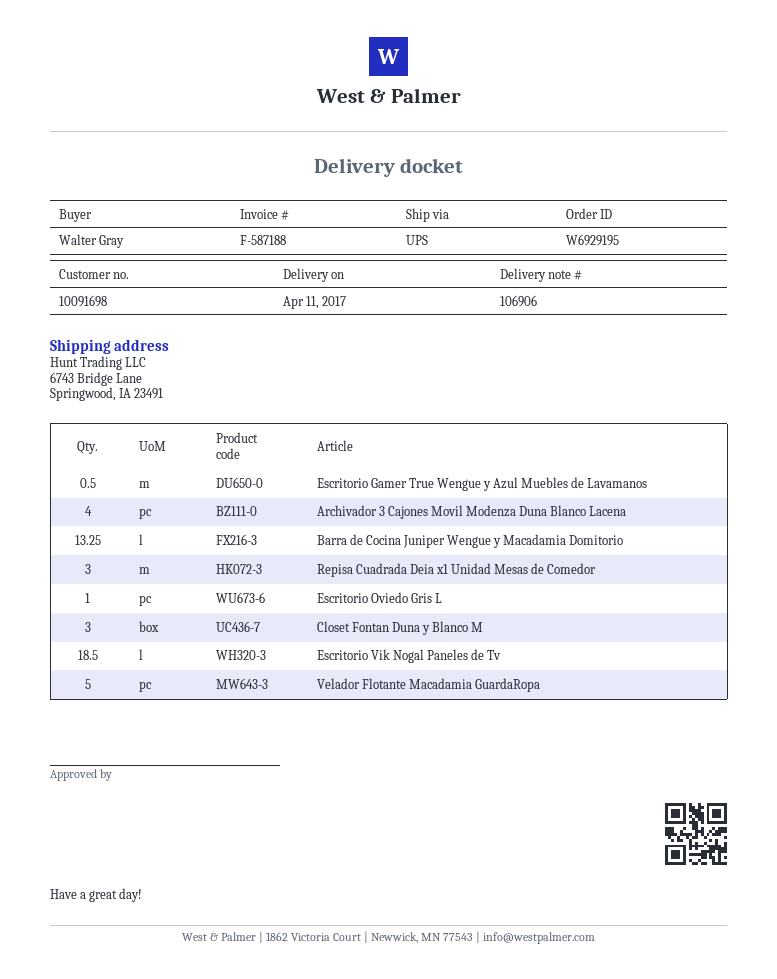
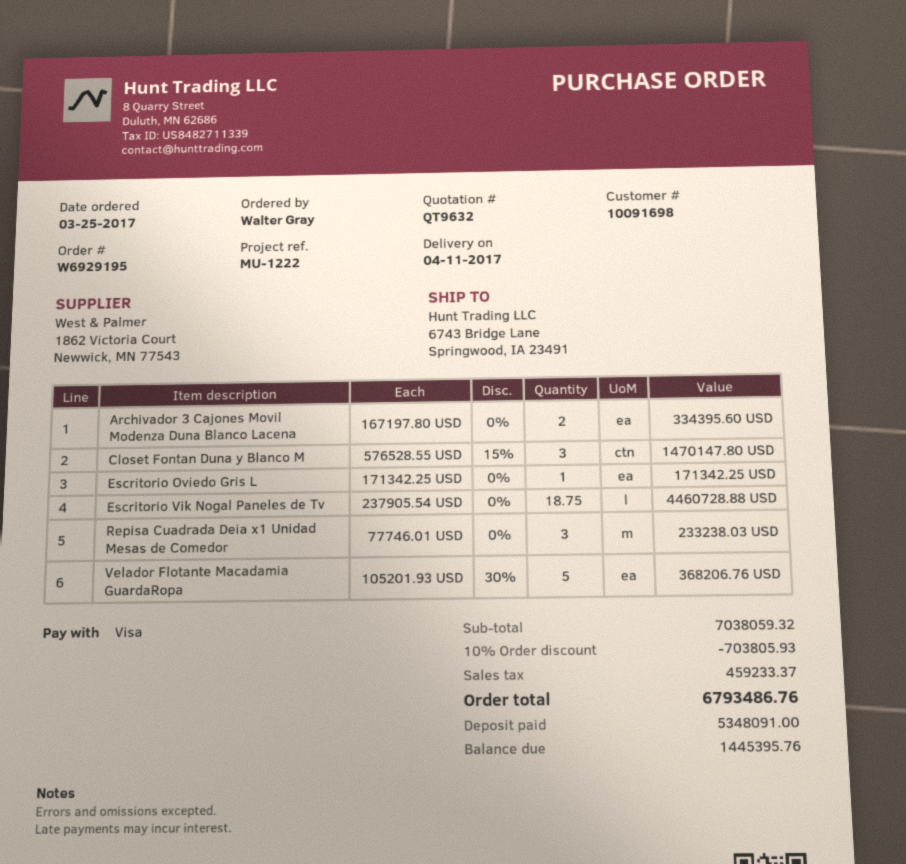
Escritorio Gamer True Wengue y Azul Muebles de Lavamanos: 0.5 -> none
Archivador 3 Cajones Movil Modenza Duna Blanco Lacena: 4 -> 2
Barra de Cocina Juniper Wengue y Macadamia Domitorio: 13.25 -> none
Escritorio Vik Nogal Paneles de Tv: 18.5 -> 18.75

